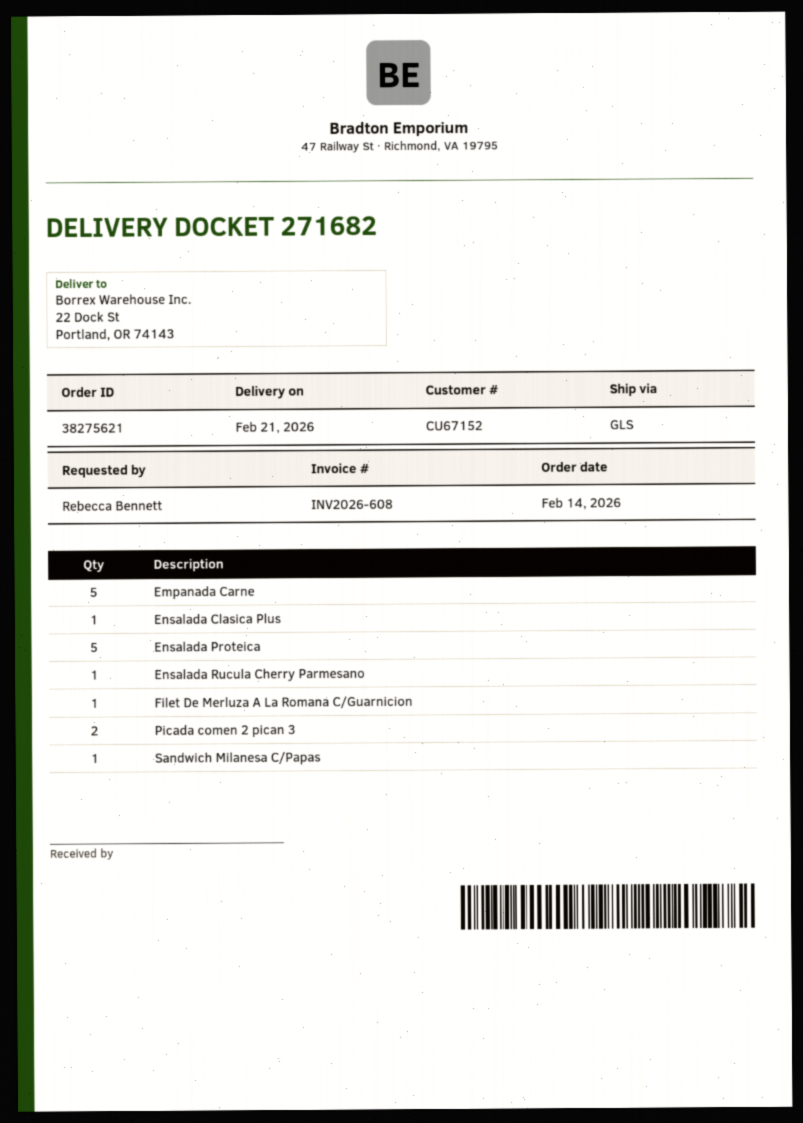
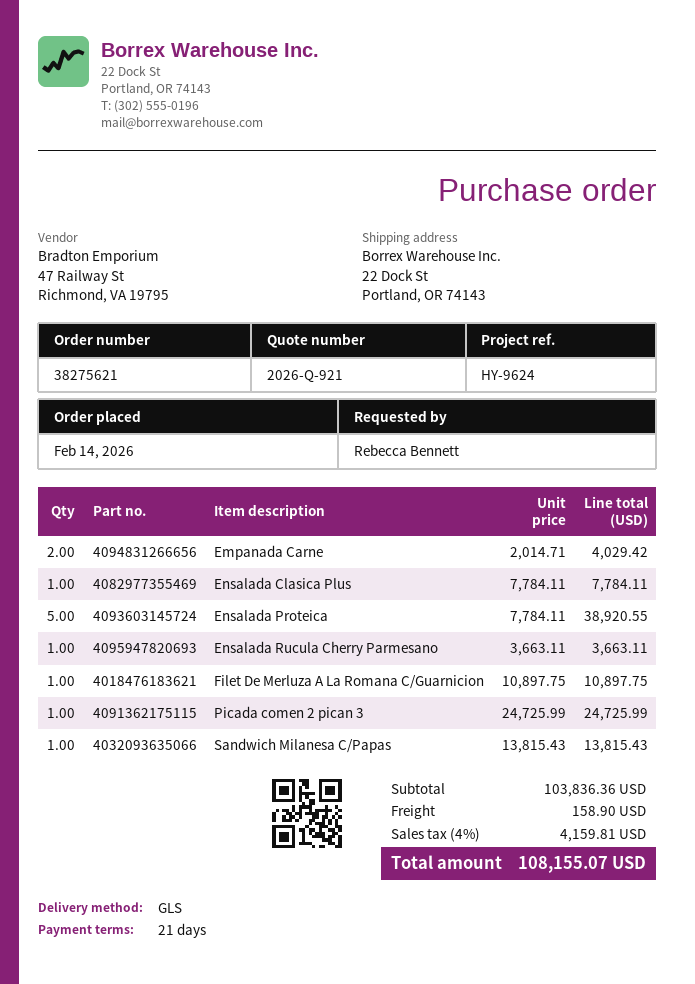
Empanada Carne: 5 -> 2
Picada comen 2 pican 3: 2 -> 1

